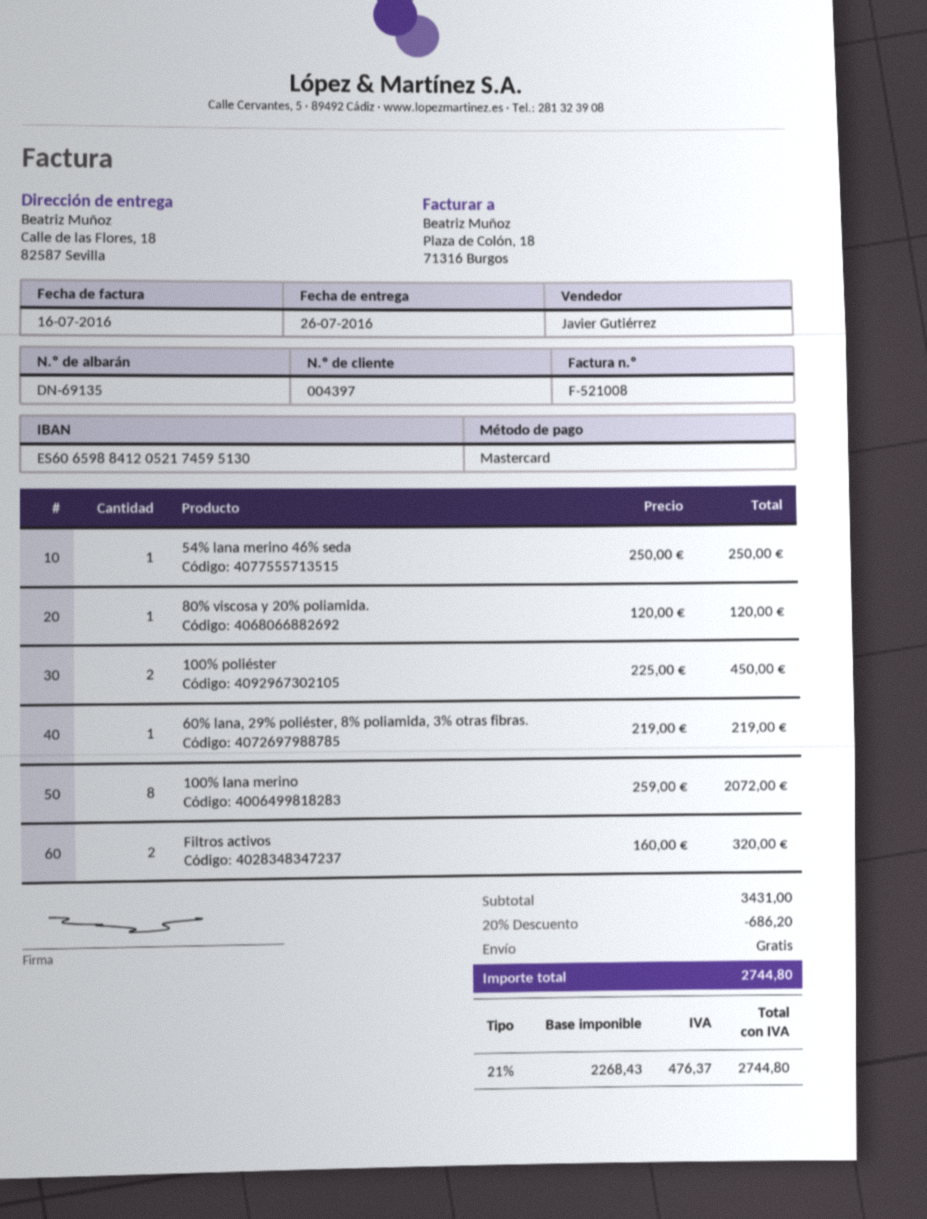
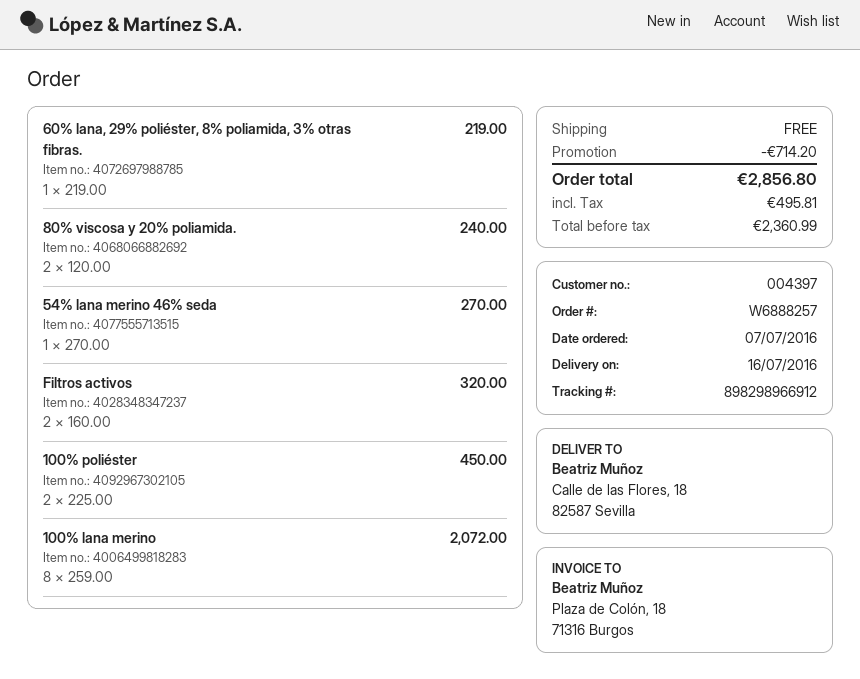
delivery date: 2016-07-26 -> 2016-07-16
54% lana merino 46% seda: 1 x 250.00 = 250.00 -> 1 x 270.00 = 270.00
80% viscosa y 20% poliamida.: 1 x 120.00 = 120.00 -> 2 x 120.00 = 240.00
discount: 686.20 -> 714.20
net: 2268.43 -> 2360.99
tax: 476.37 -> 495.81
total: 2744.80 -> 2856.80

